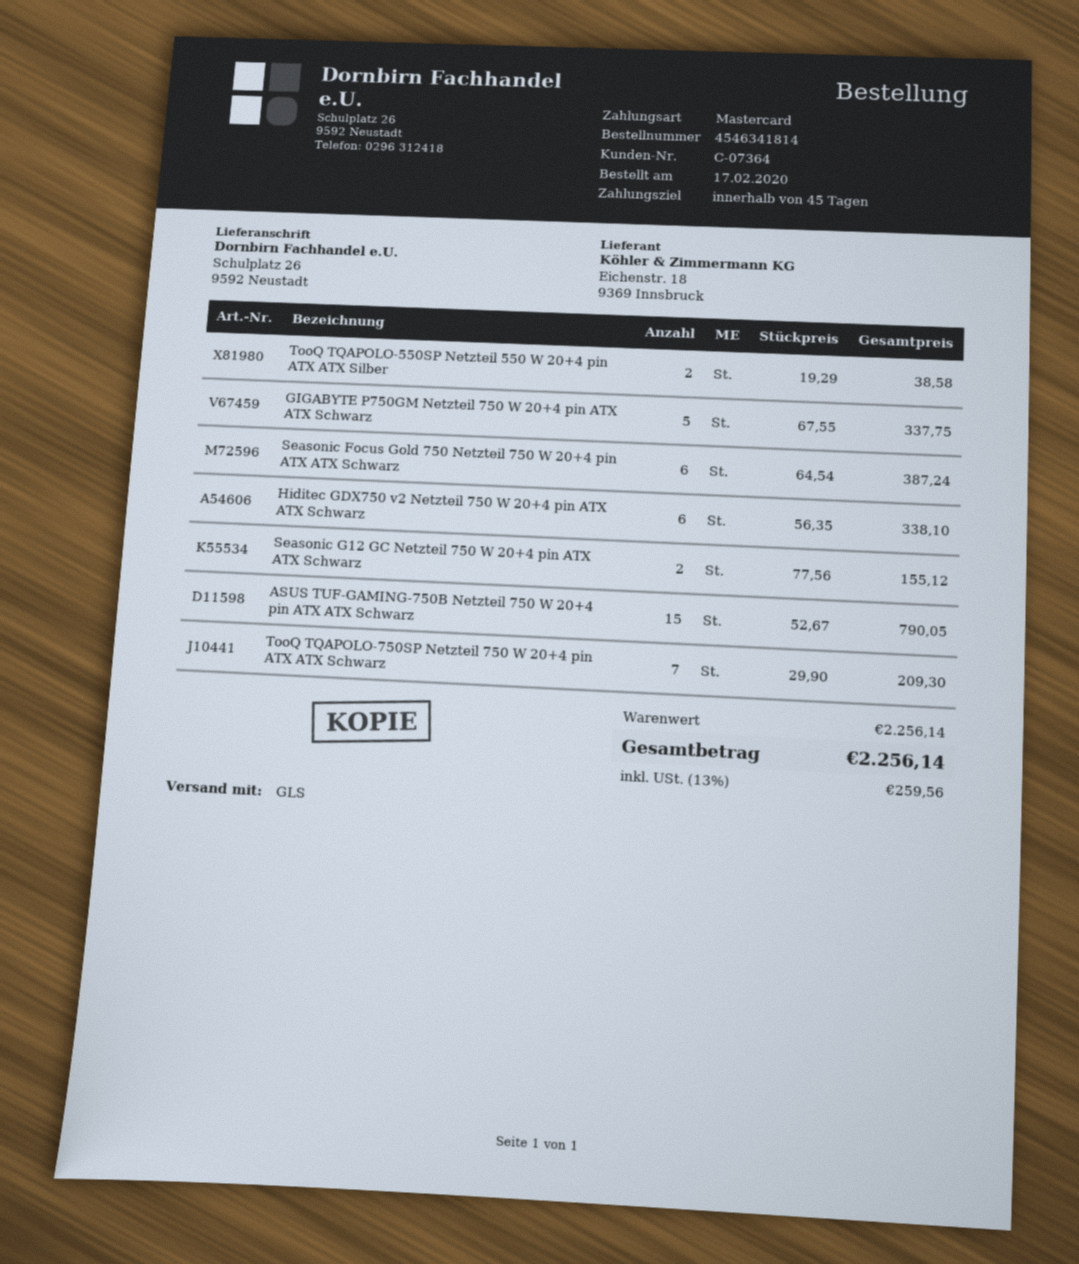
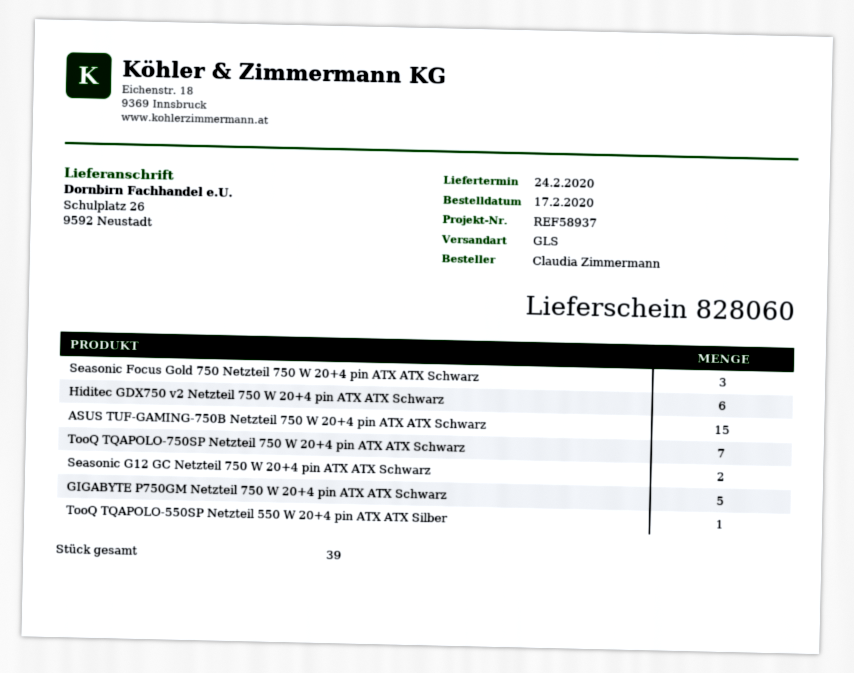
TooQ TQAPOLO-550SP Netzteil 550 W 20+4 pin ATX ATX Silber: 2 -> 1
Seasonic Focus Gold 750 Netzteil 750 W 20+4 pin ATX ATX Schwarz: 6 -> 3

